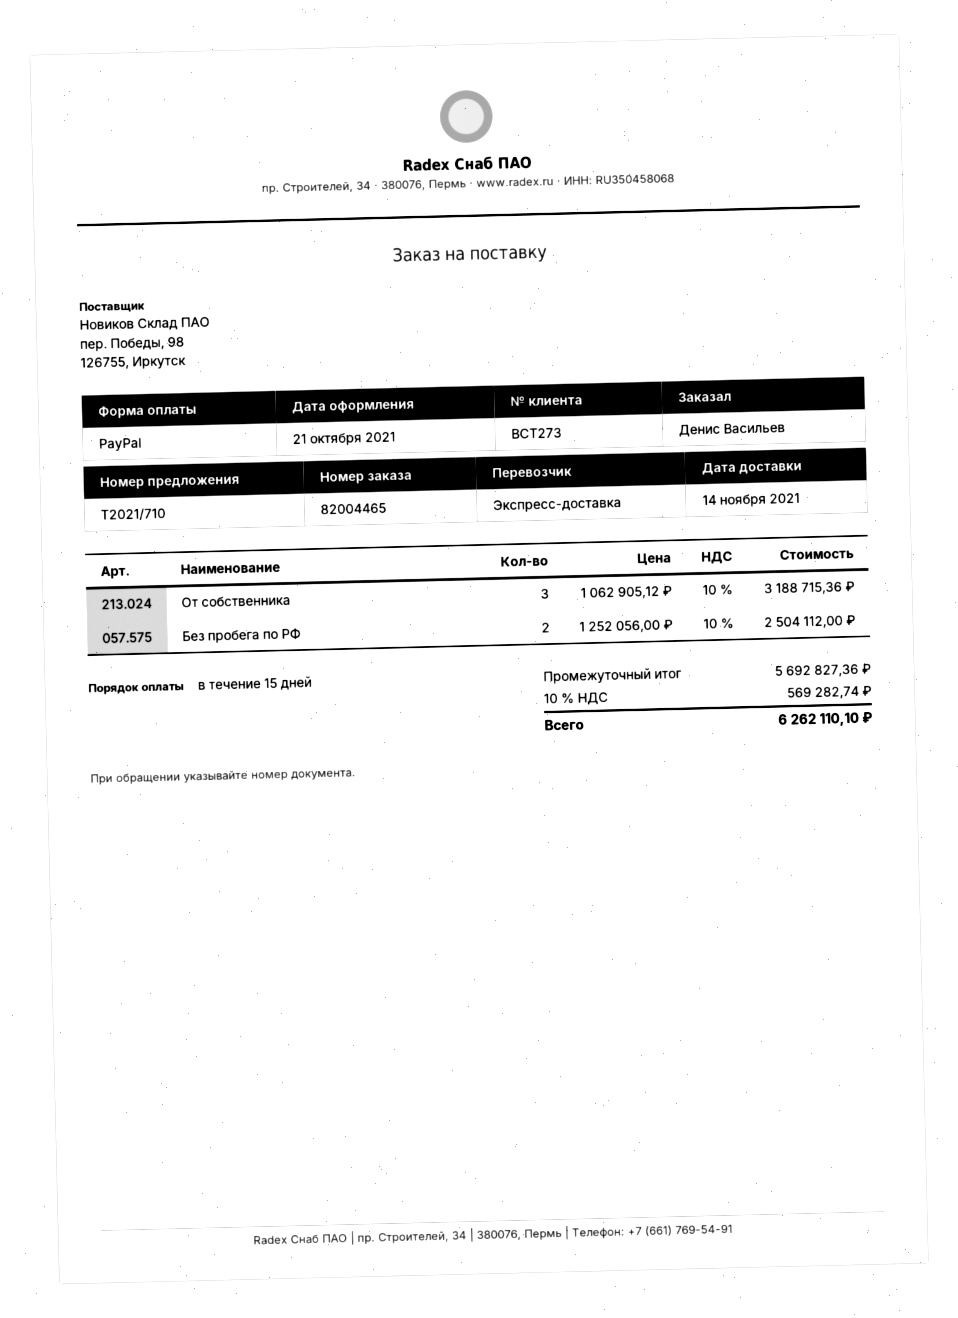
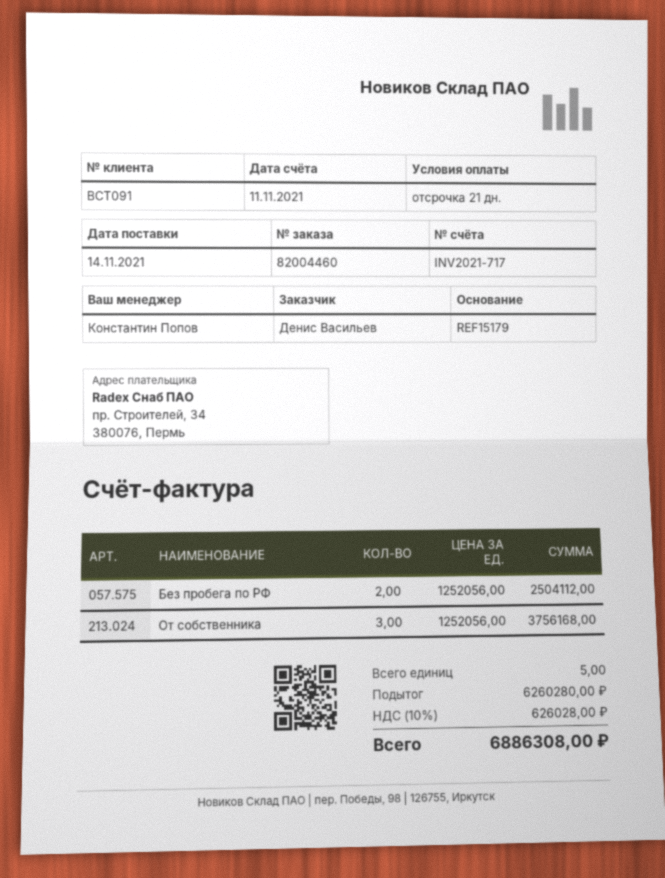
order number: 82004465 -> 82004460
payment terms: 15 days -> 21 days
customer number: BCT273 -> BCT091
От собственника: 3 x 1062905.12 = 3188715.36 -> 3 x 1252056.00 = 3756168.00
subtotal: 5692827.36 -> 6260280.00
tax: 10% = 569282.74 -> 10% = 626028.00
total: 6262110.10 -> 6886308.00

